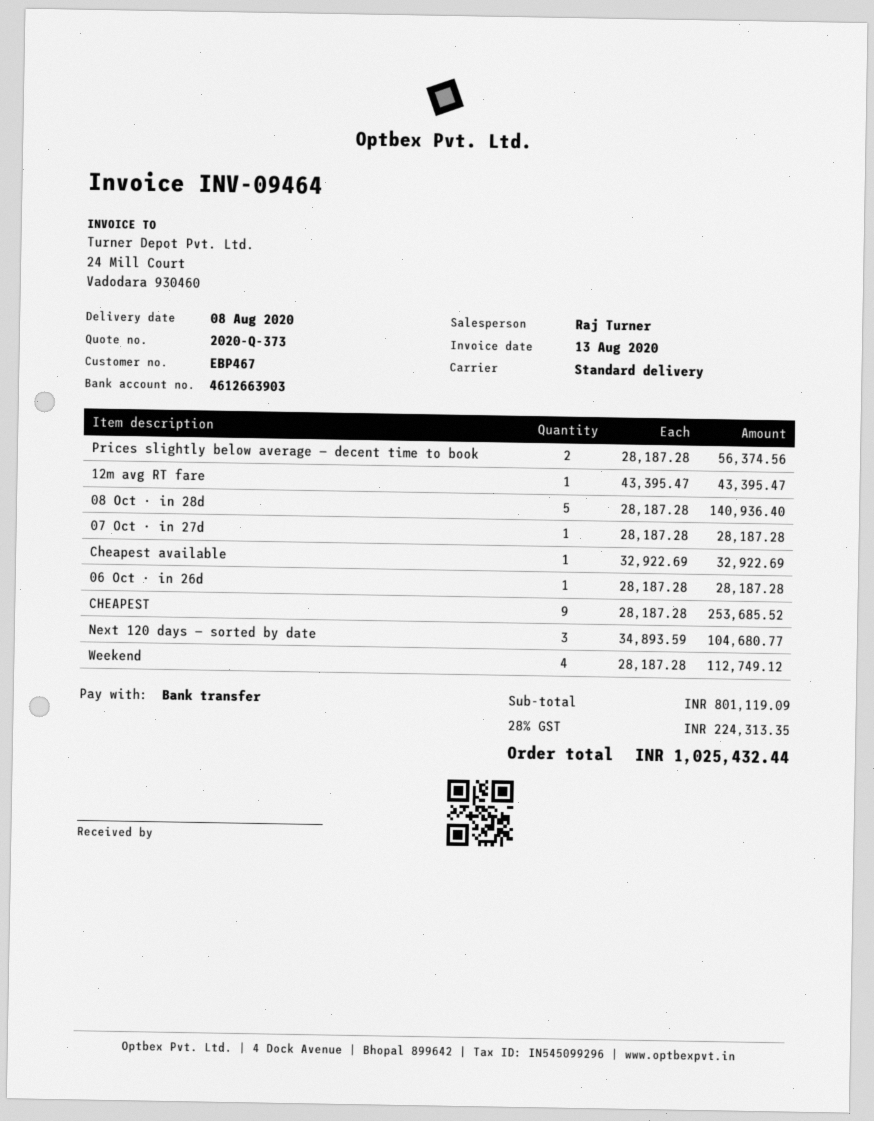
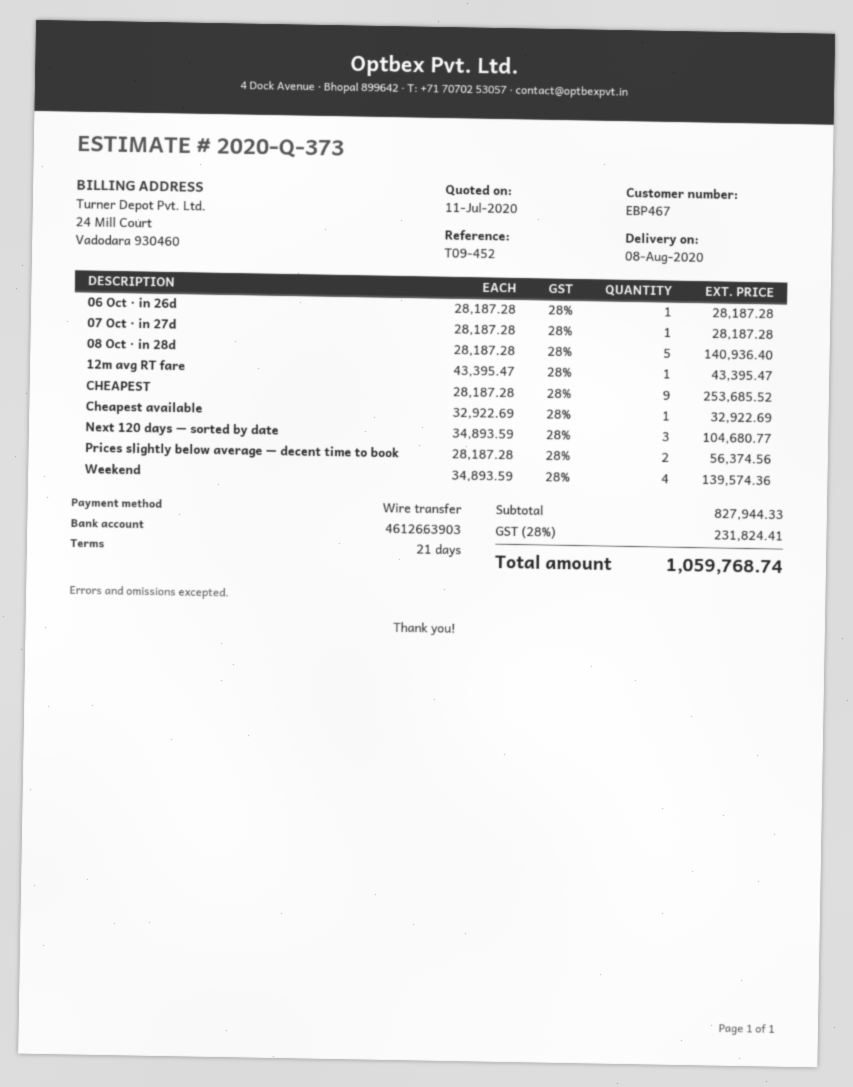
Weekend: 4 x 28187.28 = 112749.12 -> 4 x 34893.59 = 139574.36
subtotal: 801119.09 -> 827944.33
tax: 28% = 224313.35 -> 28% = 231824.41
total: 1025432.44 -> 1059768.74

